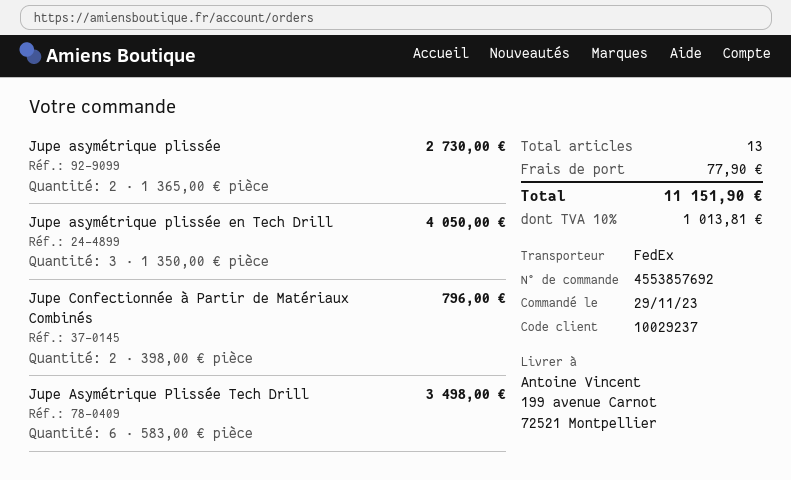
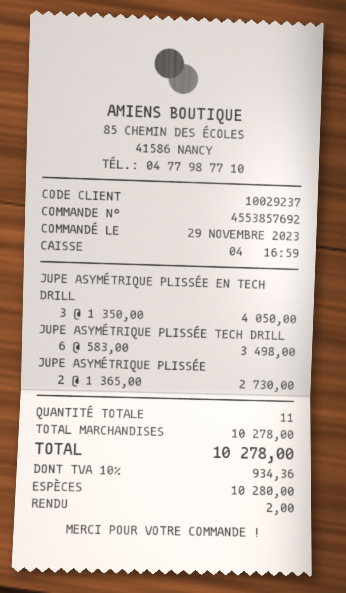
Jupe Confectionnée à Partir de Matériaux Combinés: 2 x 398.00 = 796.00 -> none
total quantity: 13 -> 11
shipping: 77.90 -> none
tax: 10% = 1013.81 -> 10% = 934.36
total: 11151.90 -> 10278.00

